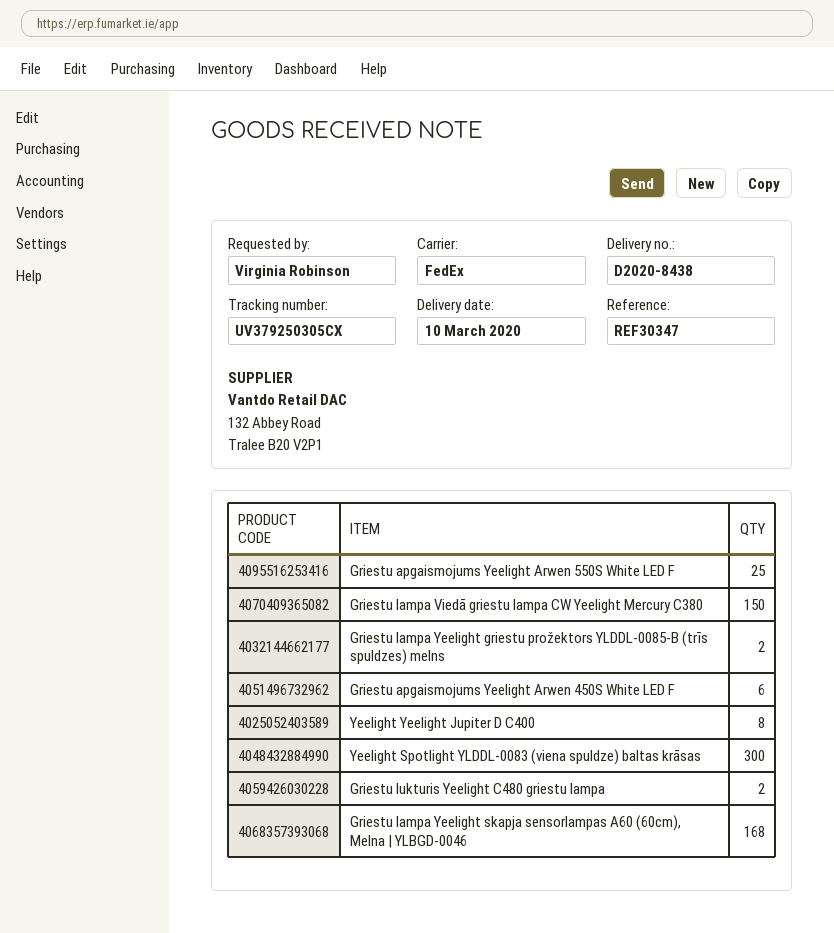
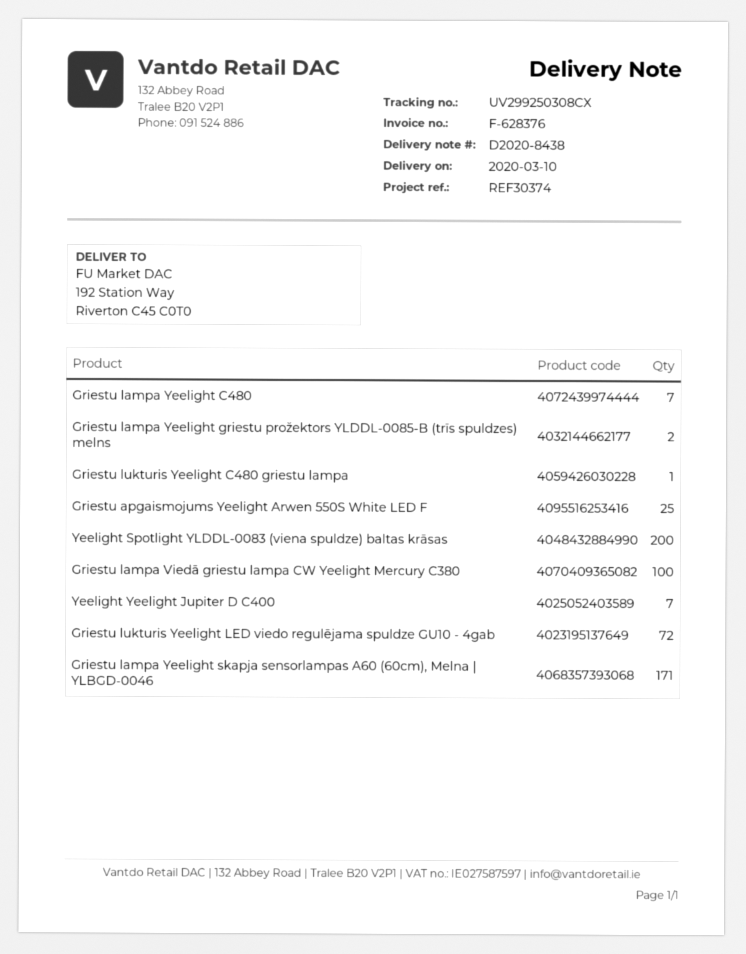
reference: REF30347 -> REF30374
tracking number: UV379250305CX -> UV299250308CX
Griestu lampa Viedā griestu lampa CW Yeelight Mercury C380: 150 -> 100
Griestu apgaismojums Yeelight Arwen 450S White LED F: 6 -> none
Yeelight Yeelight Jupiter D C400: 8 -> 7
Yeelight Spotlight YLDDL-0083 (viena spuldze) baltas krāsas: 300 -> 200
Griestu lukturis Yeelight C480 griestu lampa: 2 -> 1
Griestu lampa Yeelight skapja sensorlampas A60 (60cm), Melna | YLBGD-0046: 168 -> 171
Griestu lampa Yeelight C480: none -> 7
Griestu lukturis Yeelight LED viedo regulējama spuldze GU10 - 4gab: none -> 72

